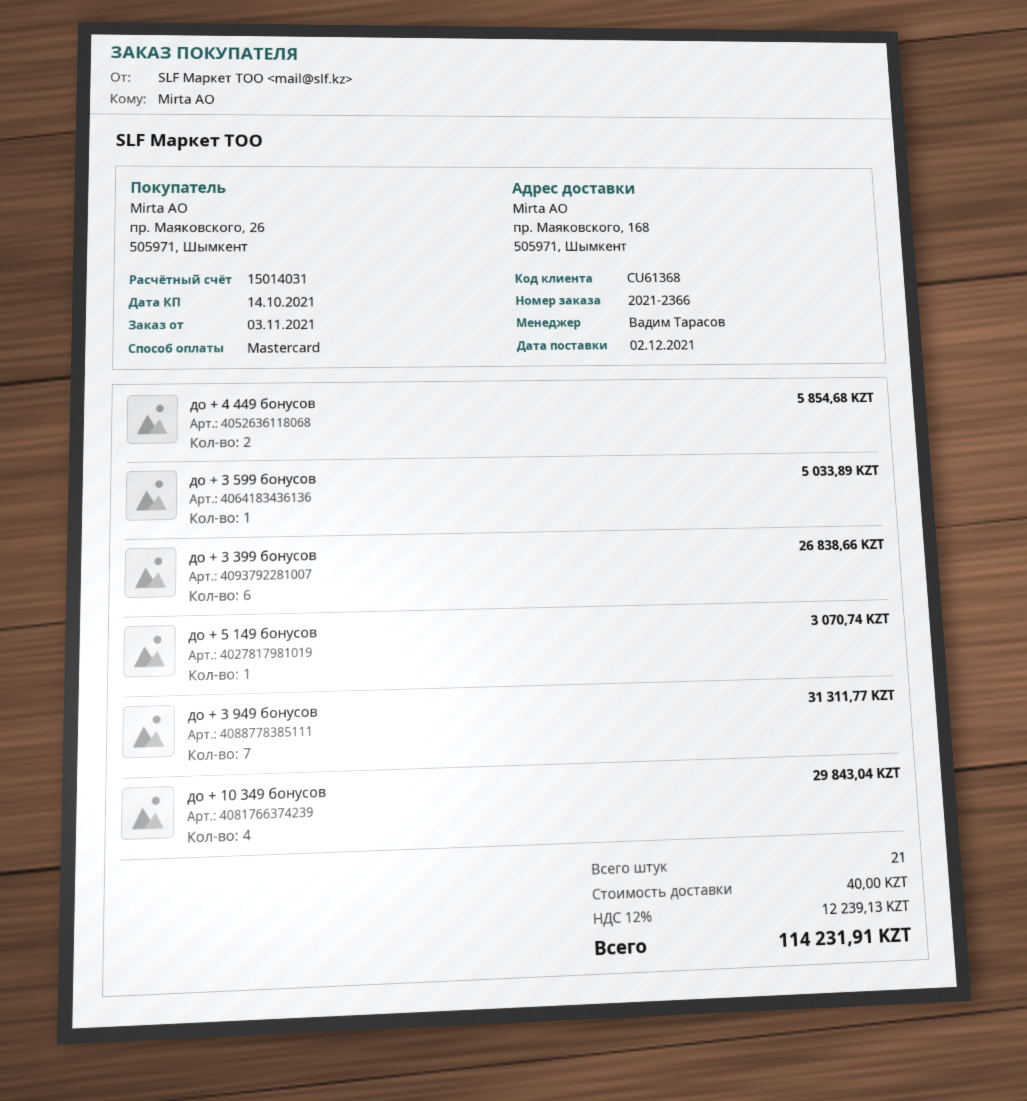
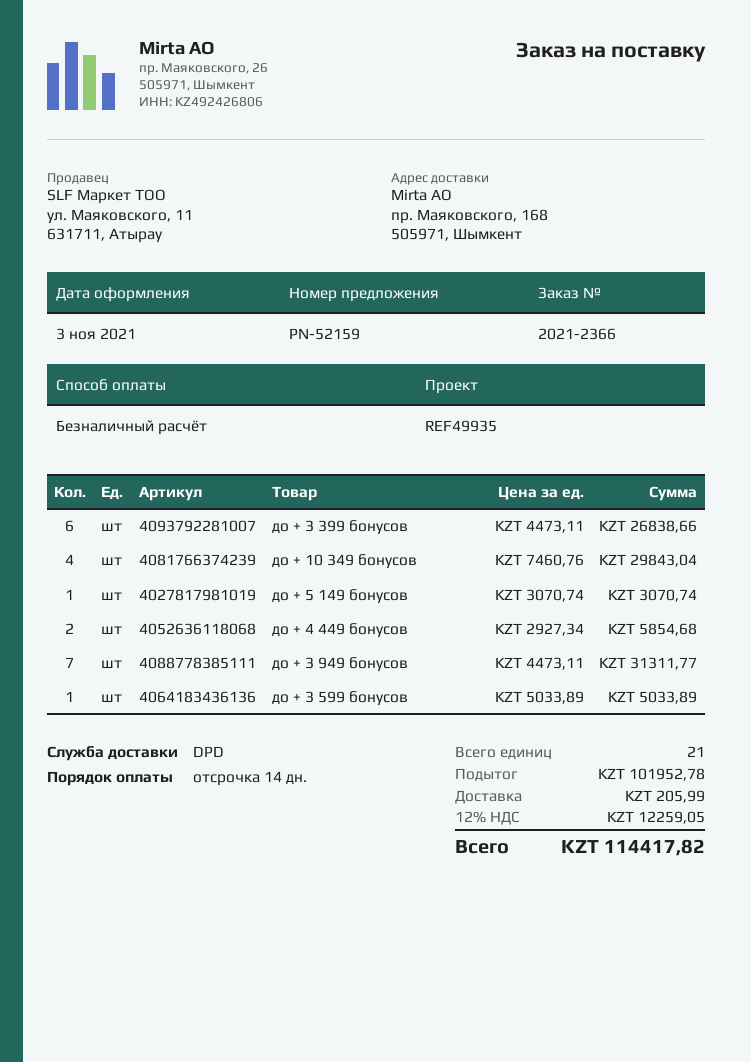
payment method: Mastercard -> bank transfer
shipping: 40.00 -> 205.99
tax: 12% = 12239.13 -> 12% = 12259.05
total: 114231.91 -> 114417.82

